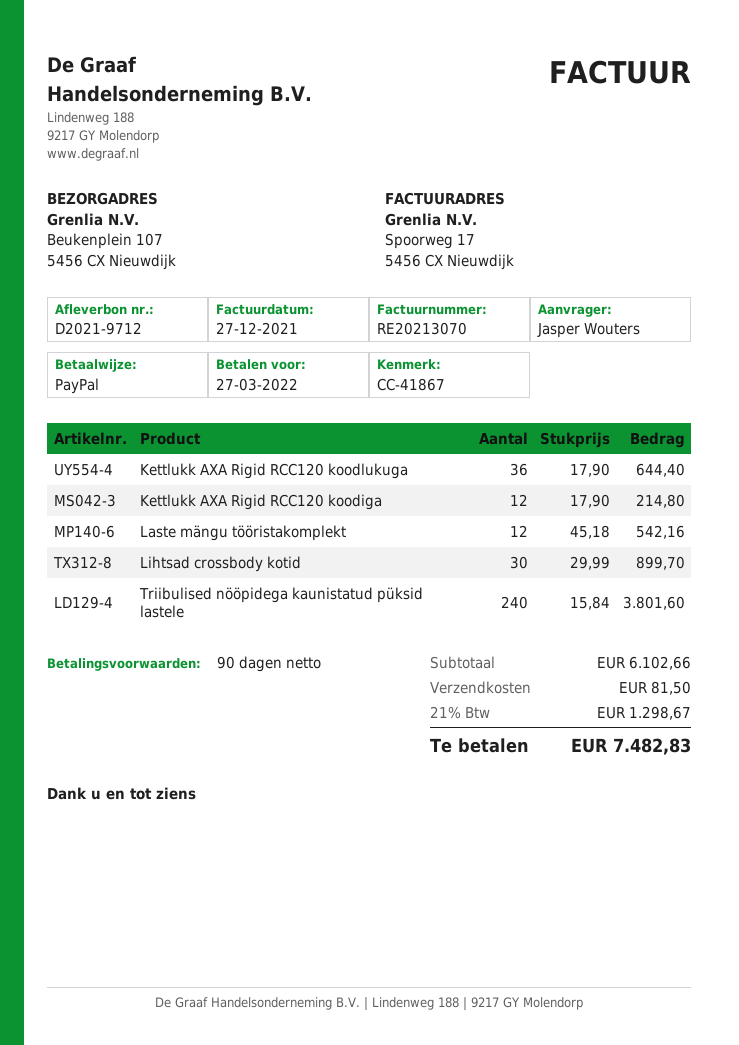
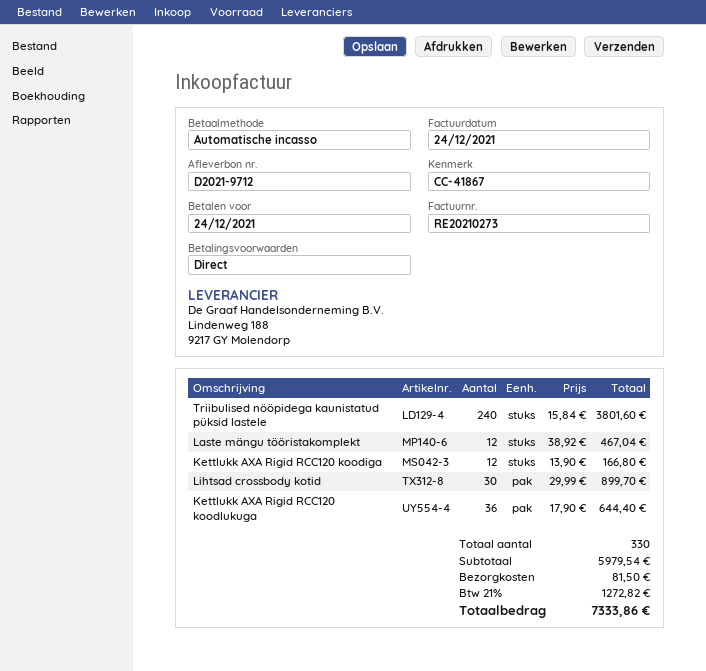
invoice number: RE20213070 -> RE20210273
invoice date: 2021-12-27 -> 2021-12-24
payment terms: 90 days -> on receipt
due date: 2022-03-27 -> 2021-12-24
payment method: PayPal -> direct debit
Kettlukk AXA Rigid RCC120 koodiga: 12 x 17.90 = 214.80 -> 12 x 13.90 = 166.80
Laste mängu tööristakomplekt: 12 x 45.18 = 542.16 -> 12 x 38.92 = 467.04
subtotal: 6102.66 -> 5979.54
tax: 21% = 1298.67 -> 21% = 1272.82
total: 7482.83 -> 7333.86

